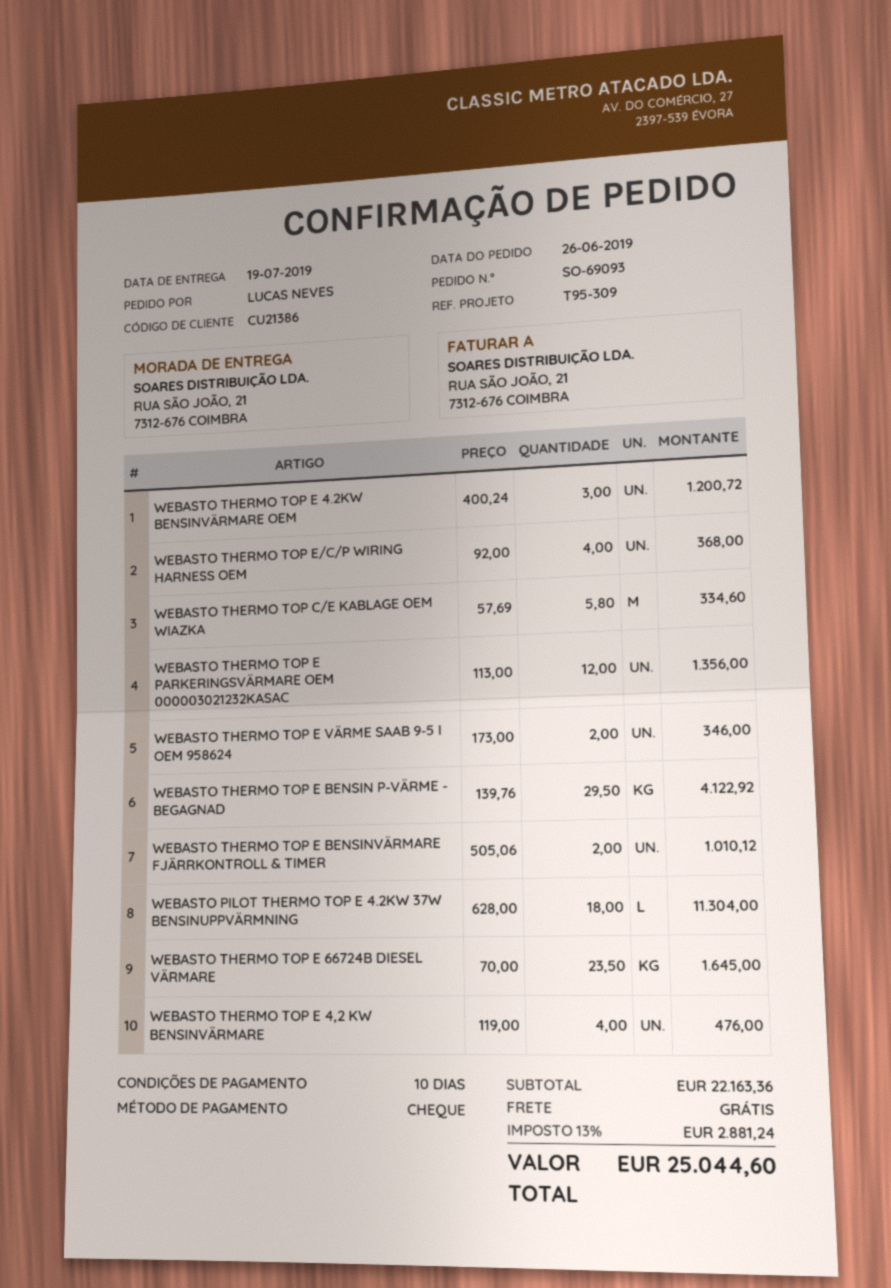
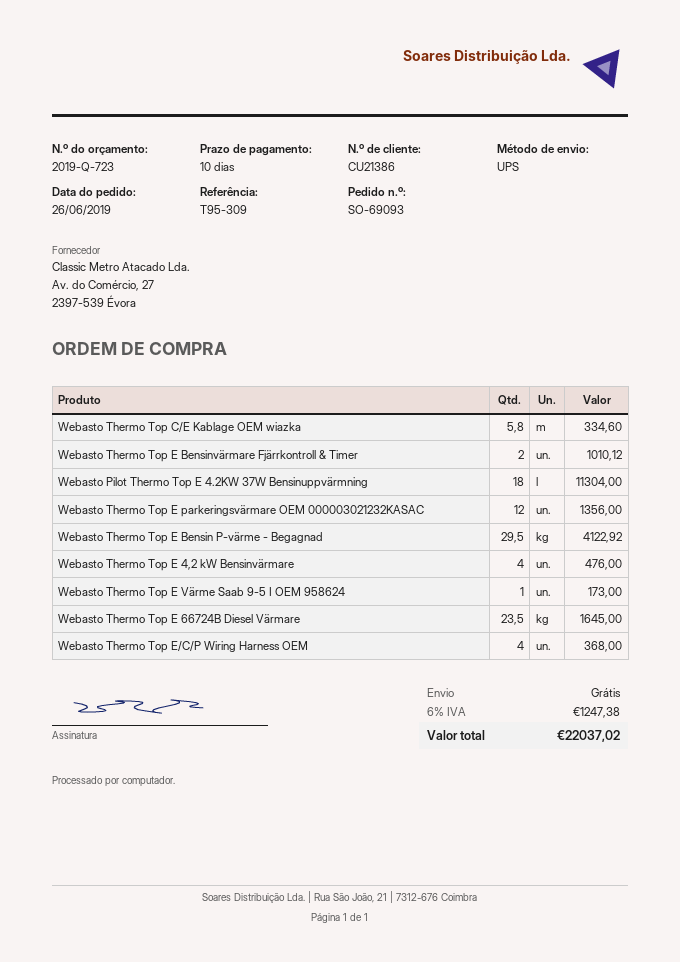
WEBASTO THERMO TOP E 4.2KW BENSINVÄRMARE OEM: 3 for 1200.72 -> none
WEBASTO THERMO TOP E VÄRME SAAB 9-5 I OEM 958624: 2 for 346.00 -> 1 for 173.00
tax: 13% = 2881.24 -> 6% = 1247.38
total: 25044.60 -> 22037.02

